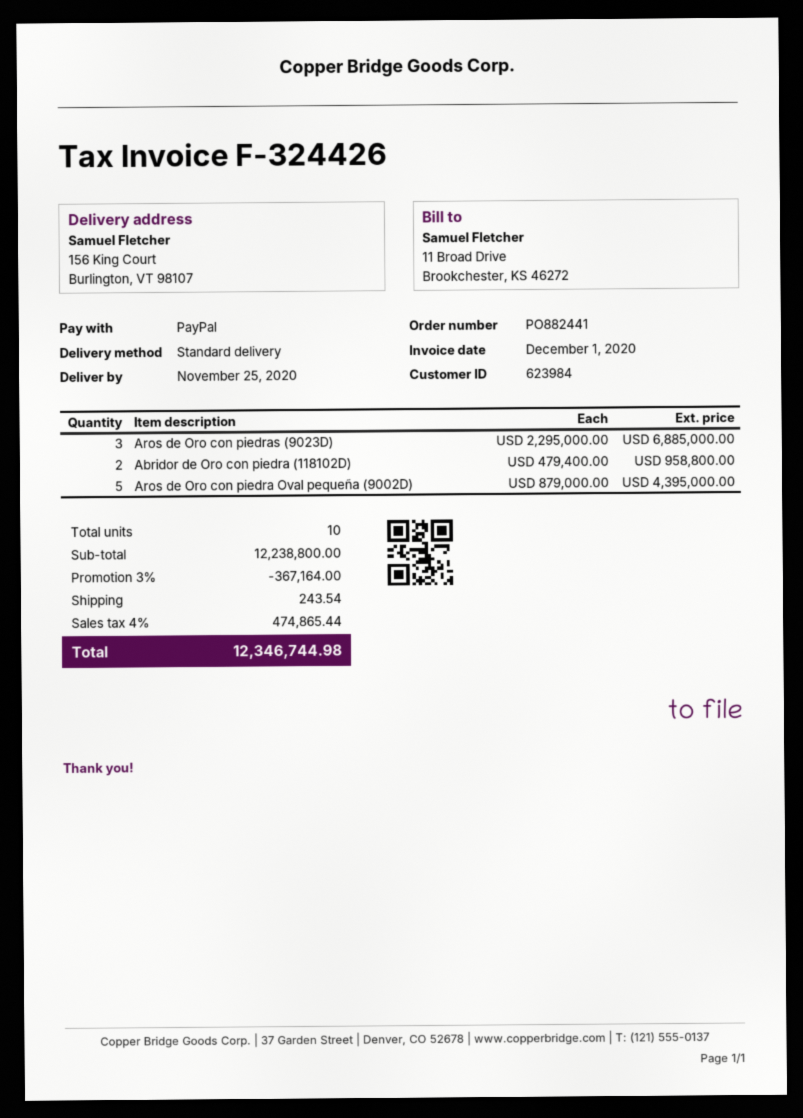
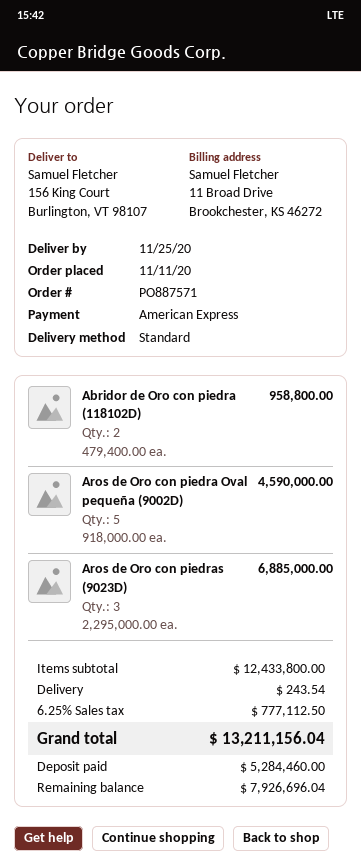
order number: PO882441 -> PO887571
payment method: PayPal -> American Express
Aros de Oro con piedra Oval pequeña (9002D): 5 x 879000.00 = 4395000.00 -> 5 x 918000.00 = 4590000.00
subtotal: 12238800.00 -> 12433800.00
discount: 3% = 367164.00 -> none
tax: 4% = 474865.44 -> 6.25% = 777112.50
total: 12346744.98 -> 13211156.04

